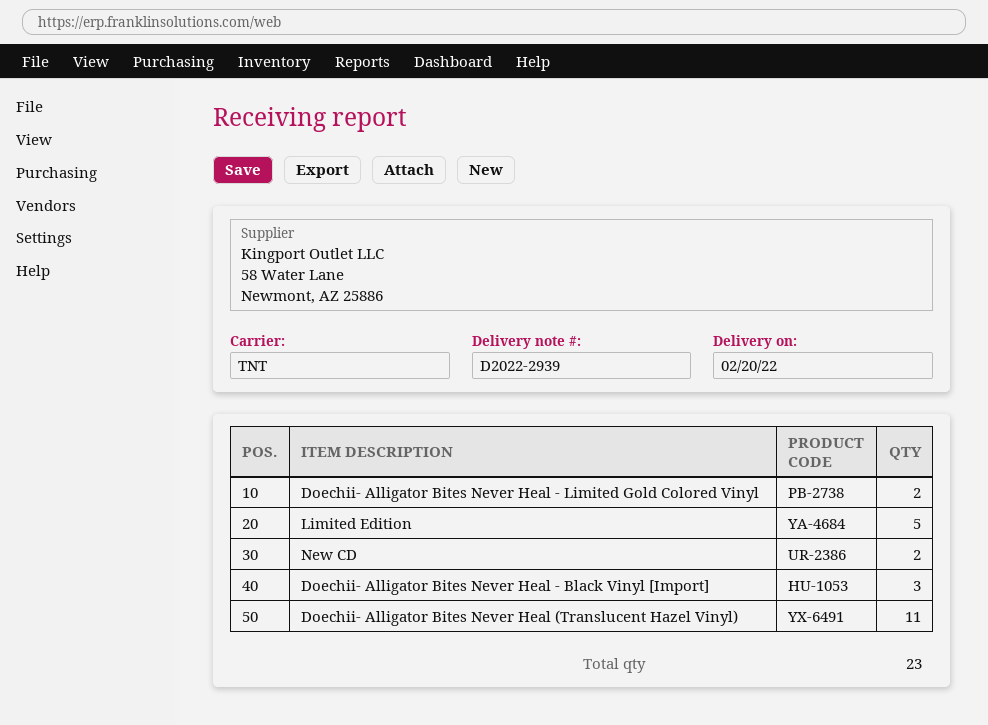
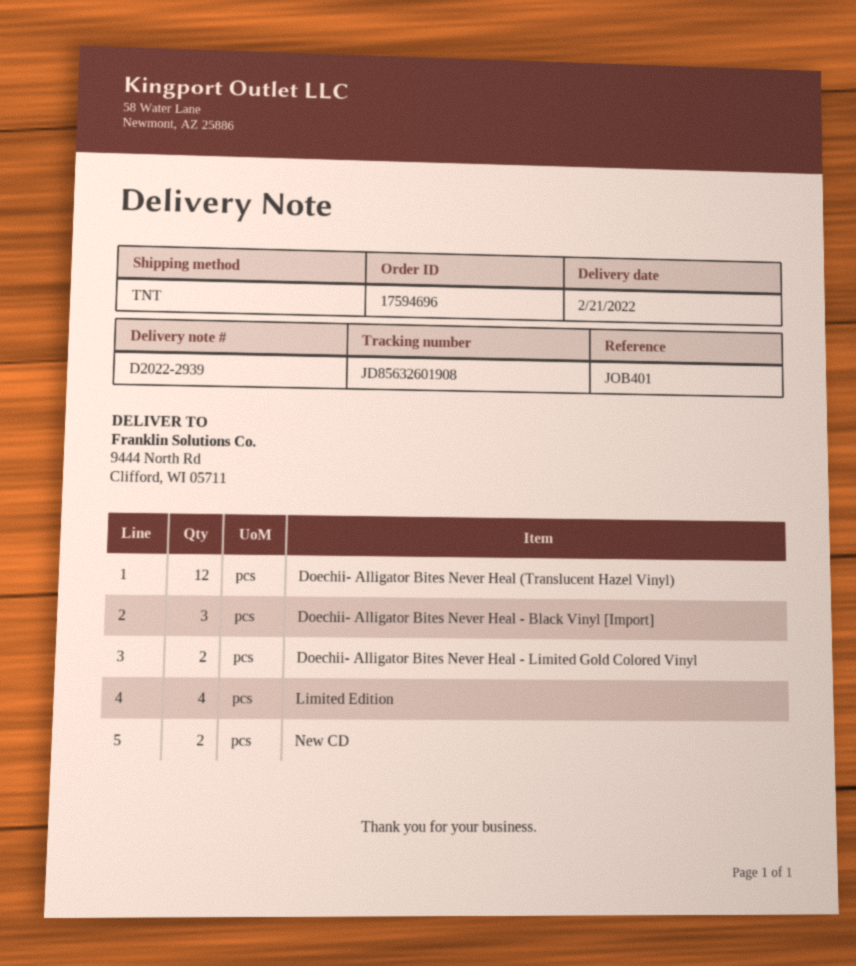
delivery date: 2022-02-20 -> 2022-02-21
Limited Edition: 5 -> 4
Doechii- Alligator Bites Never Heal (Translucent Hazel Vinyl): 11 -> 12

